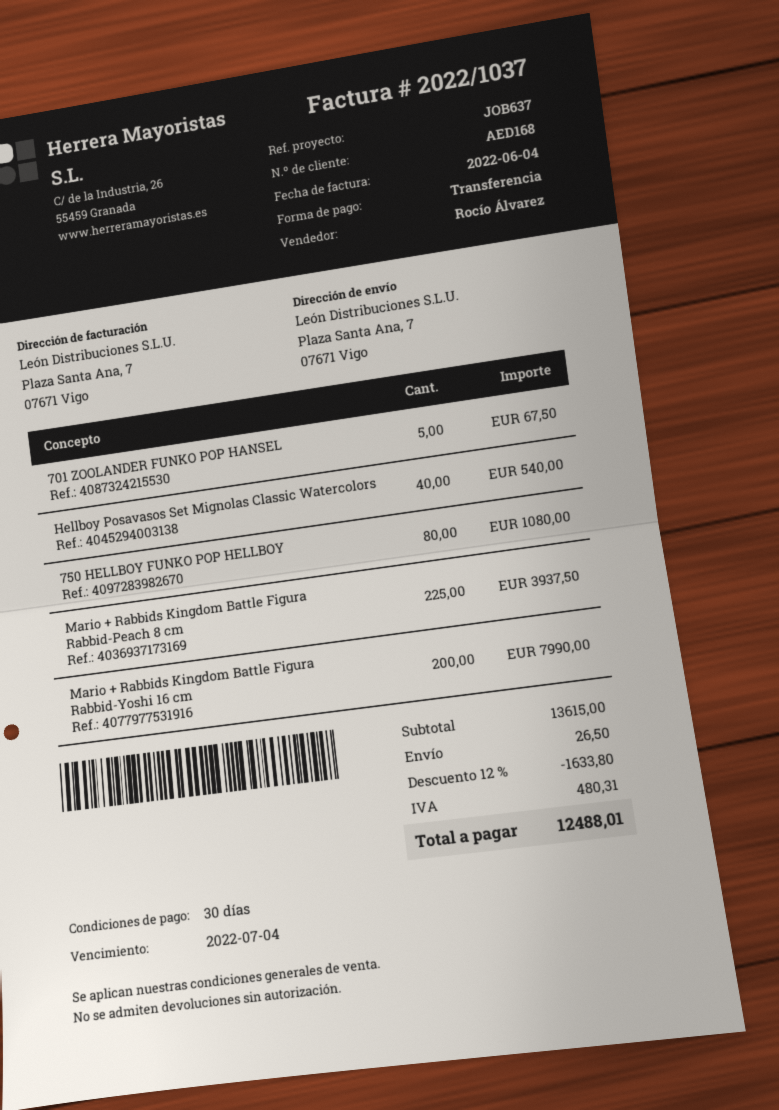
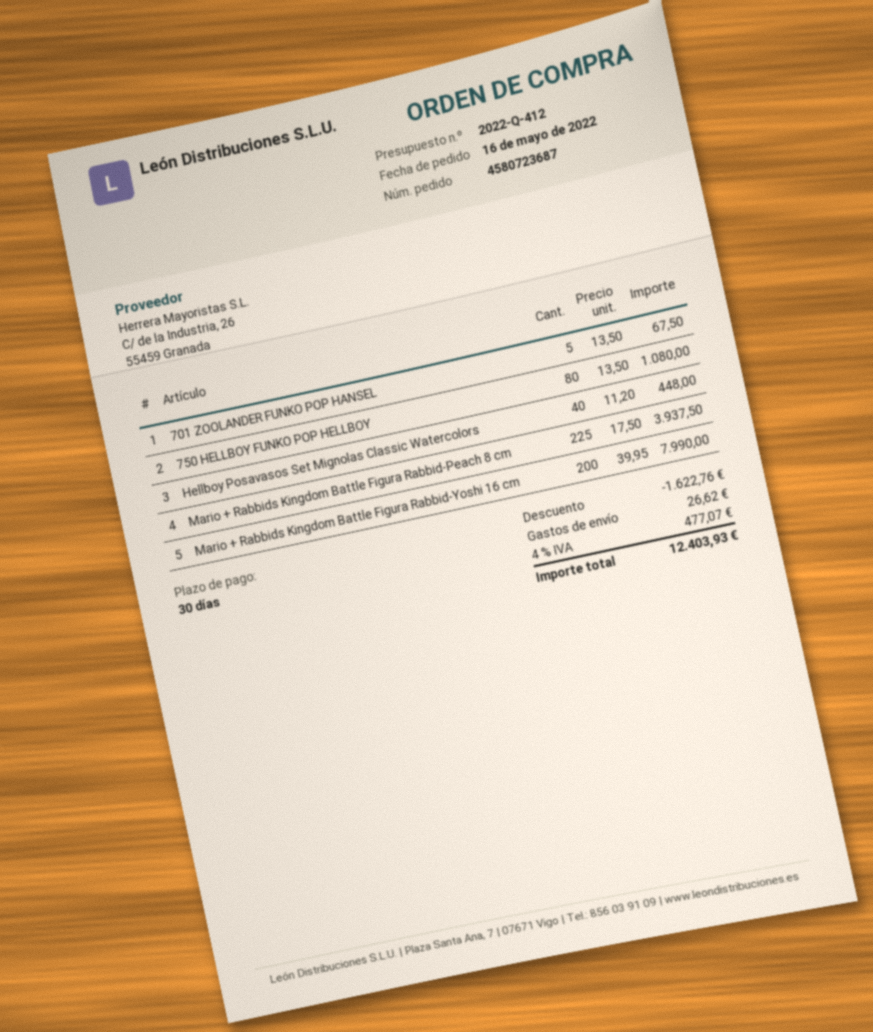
Hellboy Posavasos Set Mignolas Classic Watercolors: 40 for 540.00 -> 40 for 448.00
discount: 1633.80 -> 1622.76
shipping: 26.50 -> 26.62
tax: 480.31 -> 477.07
total: 12488.01 -> 12403.93

